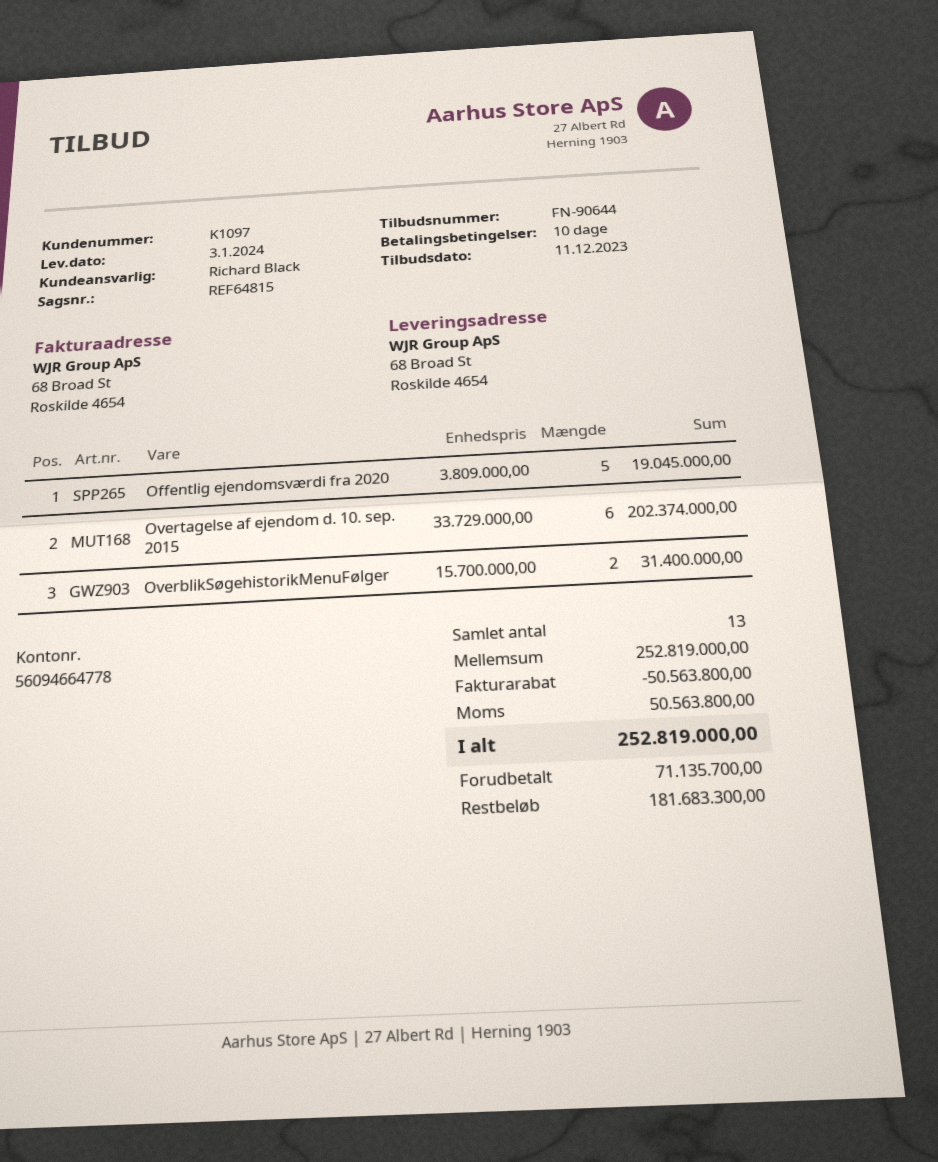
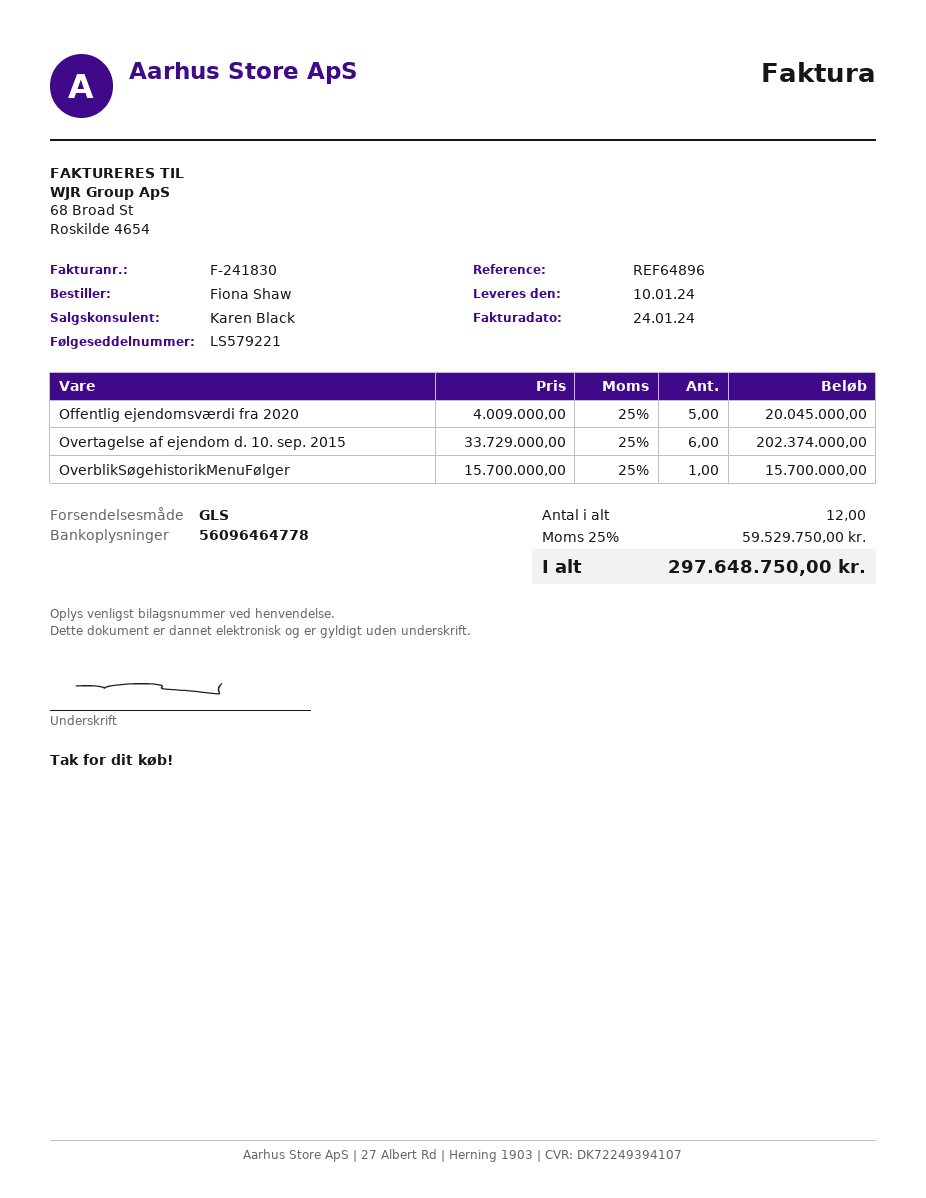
delivery date: 2024-01-03 -> 2024-01-10
reference: REF64815 -> REF64896
sales rep: Richard Black -> Karen Black
bank account: 56094664778 -> 56096464778
Offentlig ejendomsværdi fra 2020: 5 x 3809000.00 = 19045000.00 -> 5 x 4009000.00 = 20045000.00
OverblikSøgehistorikMenuFølger: 2 x 15700000.00 = 31400000.00 -> 1 x 15700000.00 = 15700000.00
total quantity: 13 -> 12
discount: 50563800.00 -> none
tax: 50563800.00 -> 59529750.00
total: 252819000.00 -> 297648750.00

